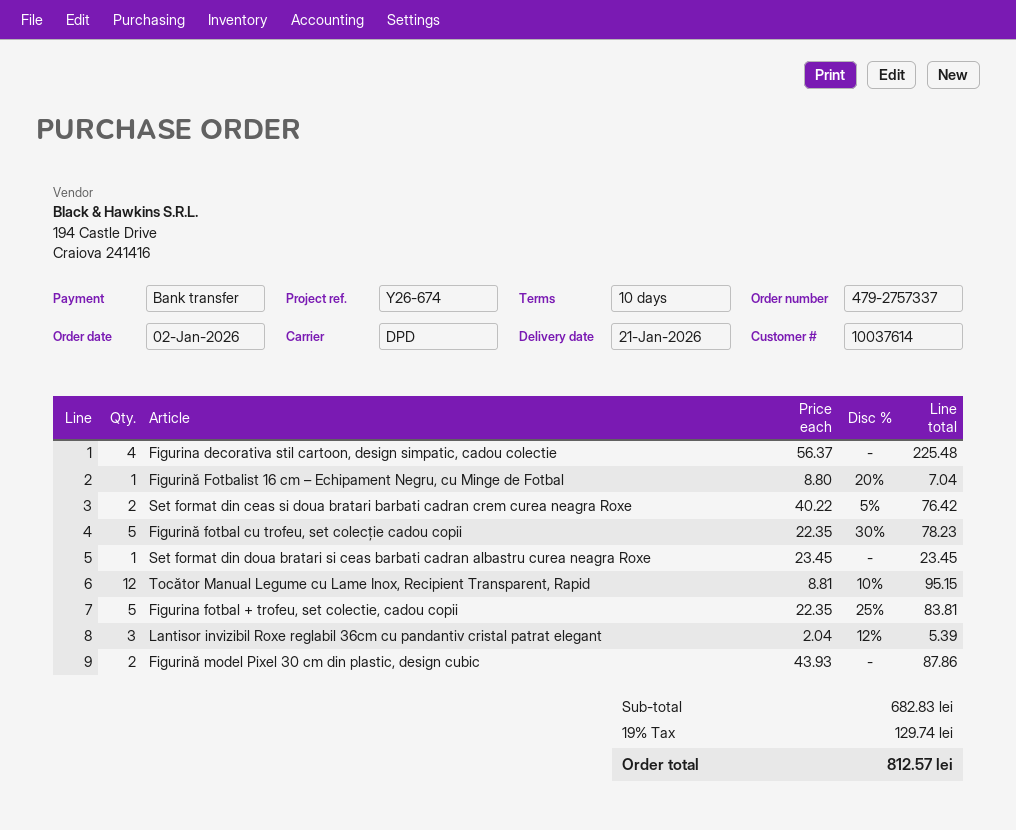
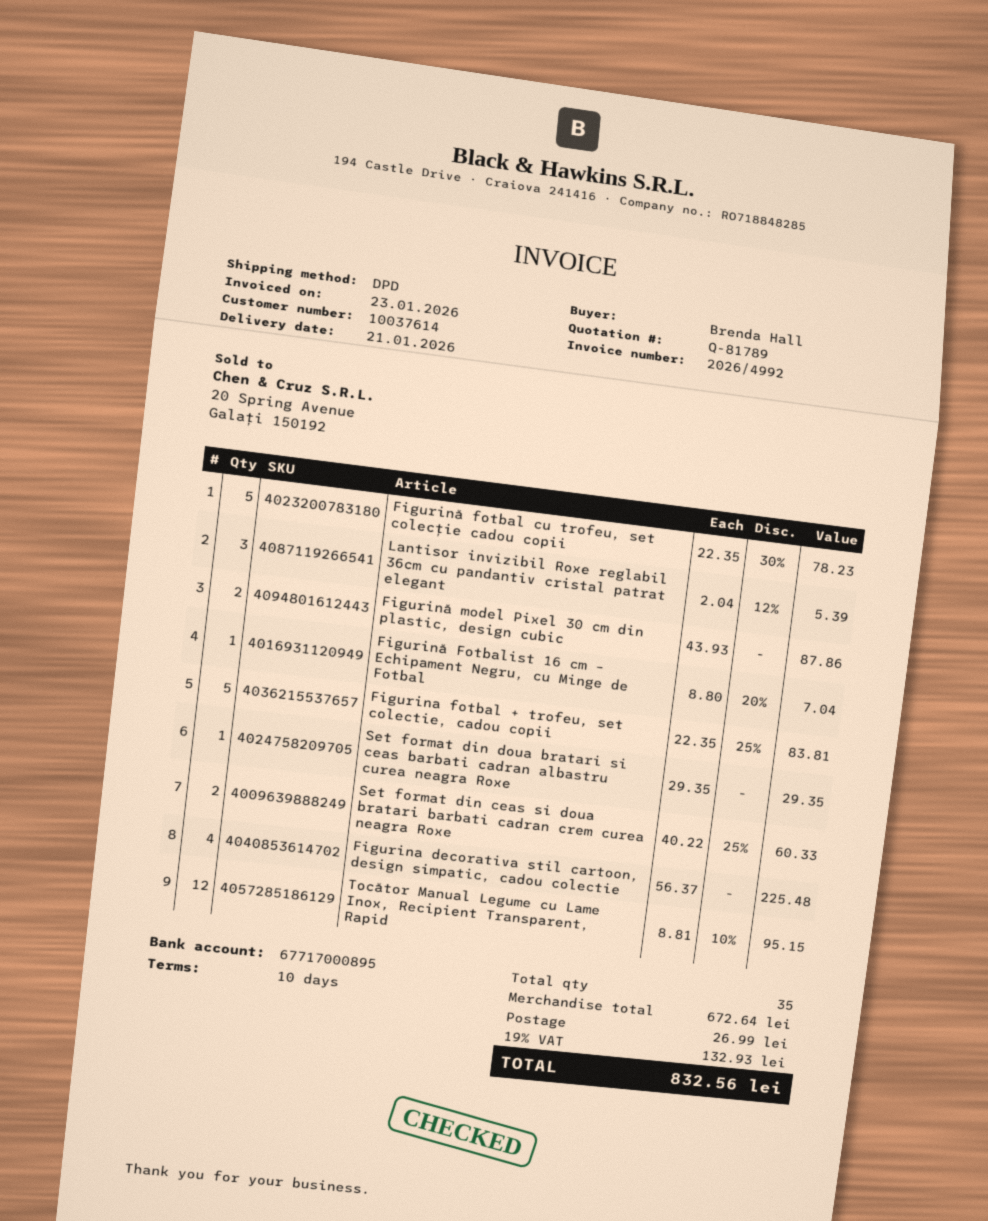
Set format din ceas si doua bratari barbati cadran crem curea neagra Roxe: 2 x 40.22 - 5% = 76.42 -> 2 x 40.22 - 25% = 60.33
Set format din doua bratari si ceas barbati cadran albastru curea neagra Roxe: 1 x 23.45 = 23.45 -> 1 x 29.35 = 29.35
subtotal: 682.83 -> 672.64
shipping: none -> 26.99
tax: 19% = 129.74 -> 19% = 132.93
total: 812.57 -> 832.56

